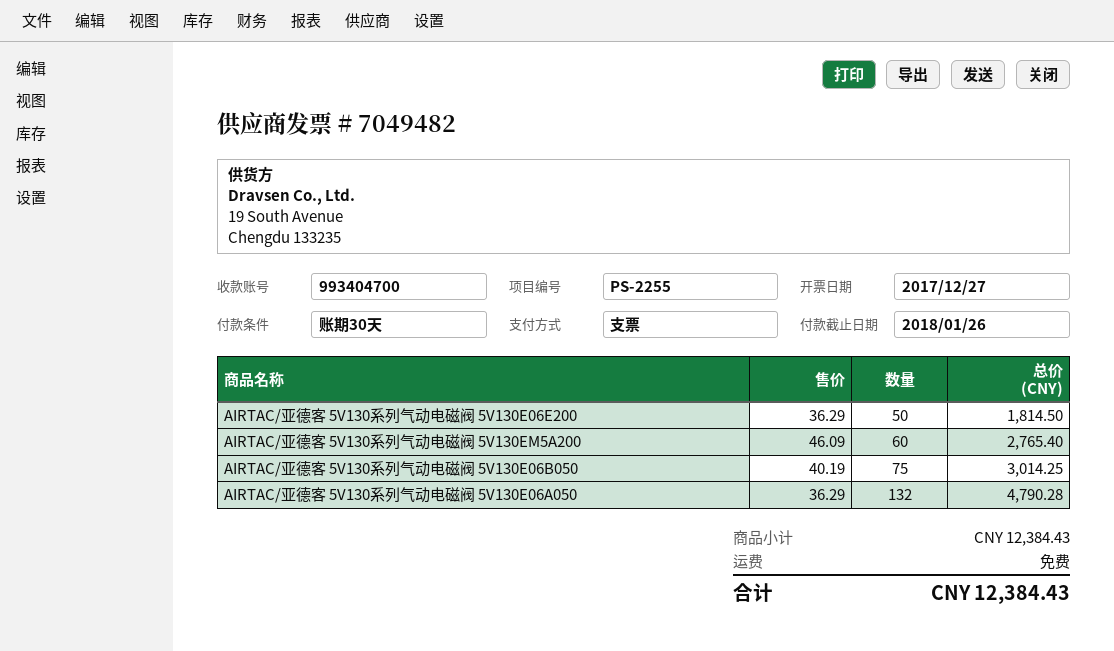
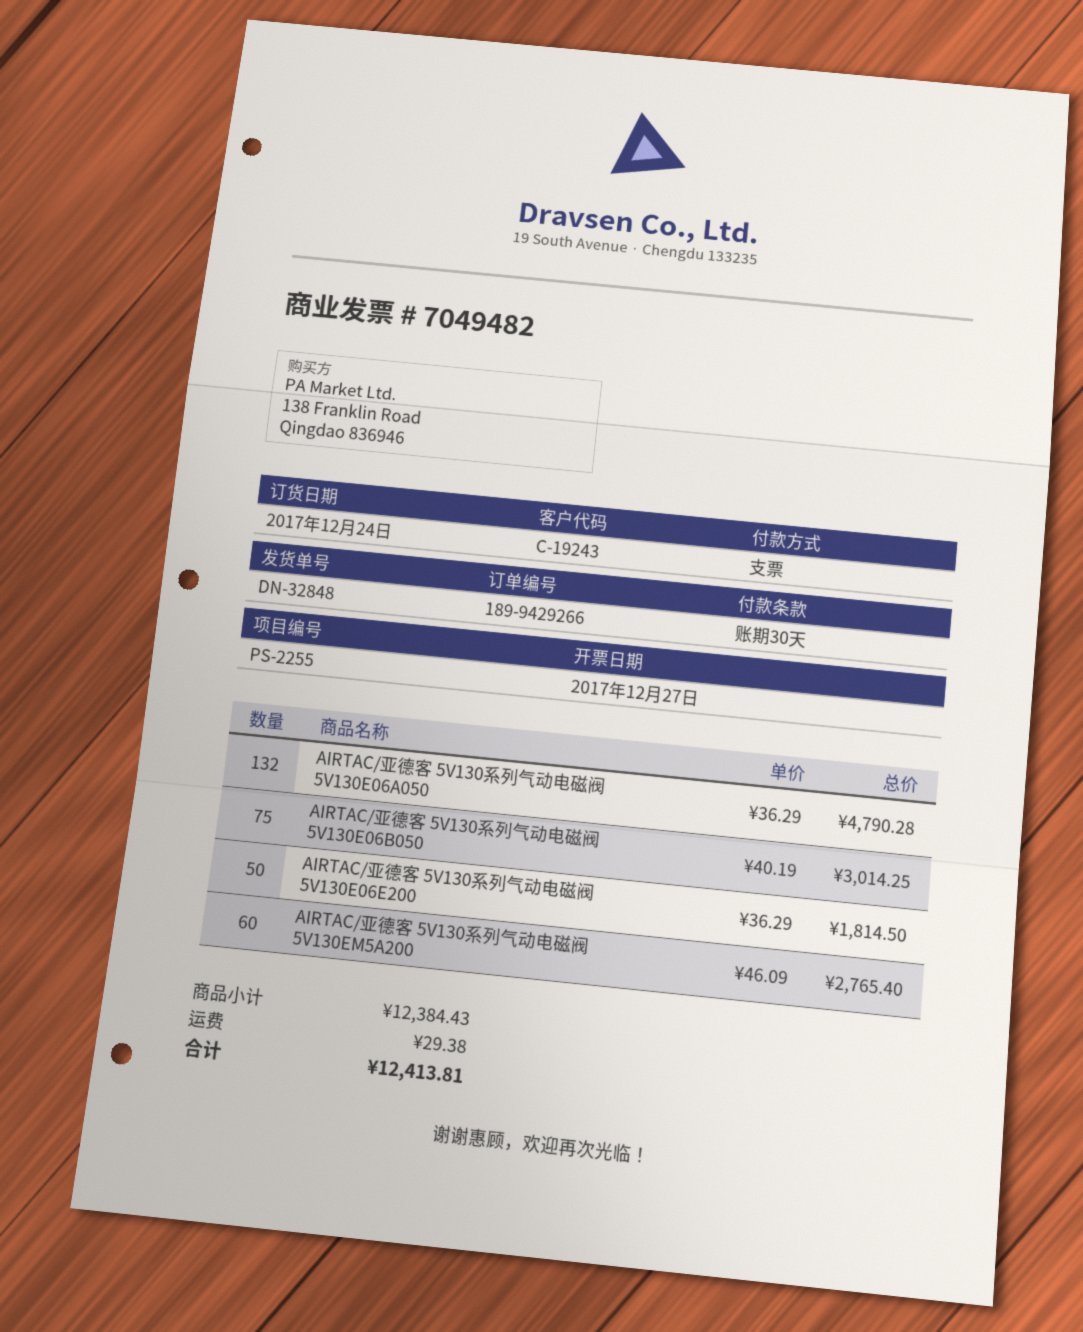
shipping: 0.00 -> 29.38
total: 12384.43 -> 12413.81

